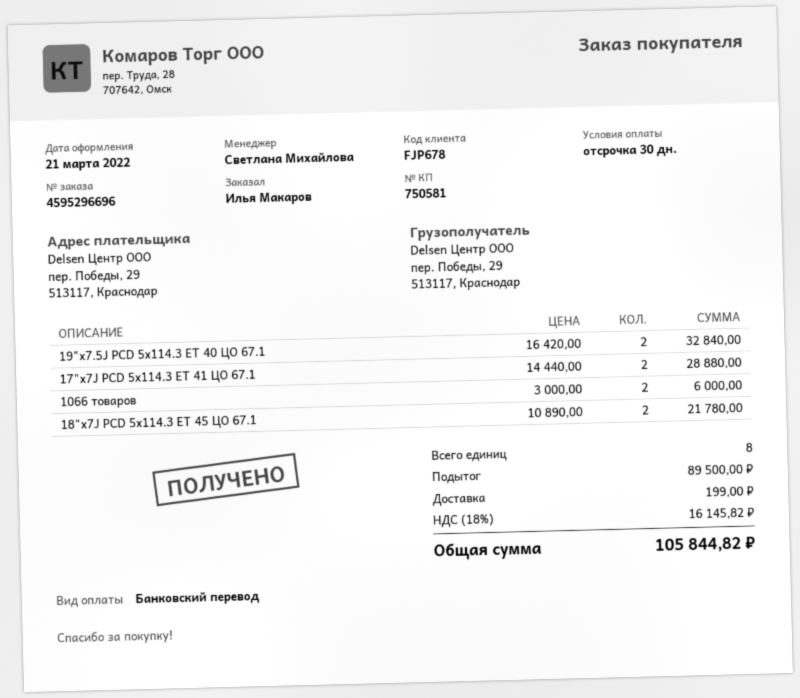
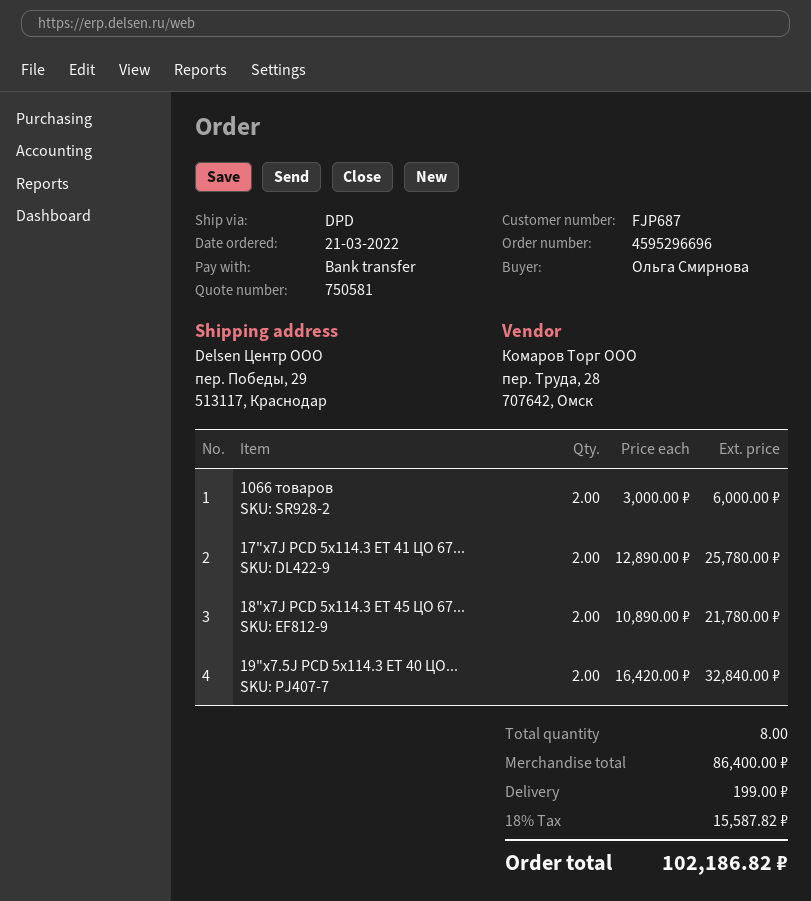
customer number: FJP678 -> FJP687
ordered by: Илья Макаров -> Ольга Смирнова
17"x7J PCD 5x114.3 ЕТ 41 ЦО 67.1: 2 x 14440.00 = 28880.00 -> 2 x 12890.00 = 25780.00
subtotal: 89500.00 -> 86400.00
tax: 18% = 16145.82 -> 18% = 15587.82
total: 105844.82 -> 102186.82

